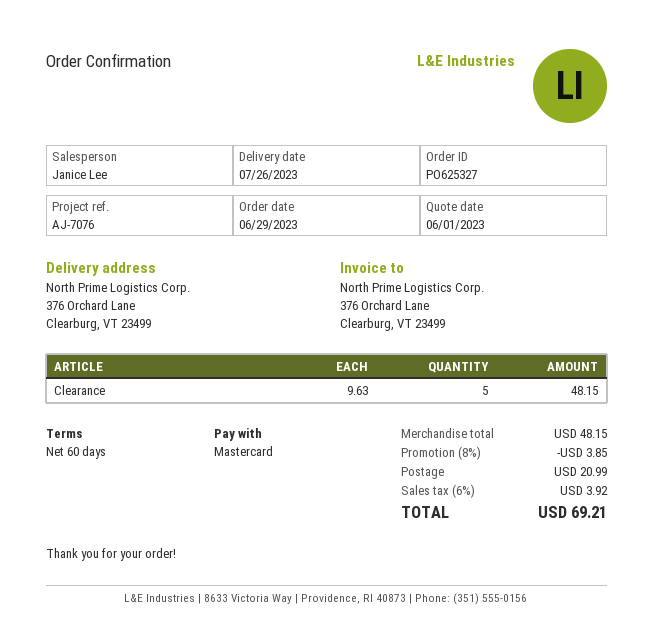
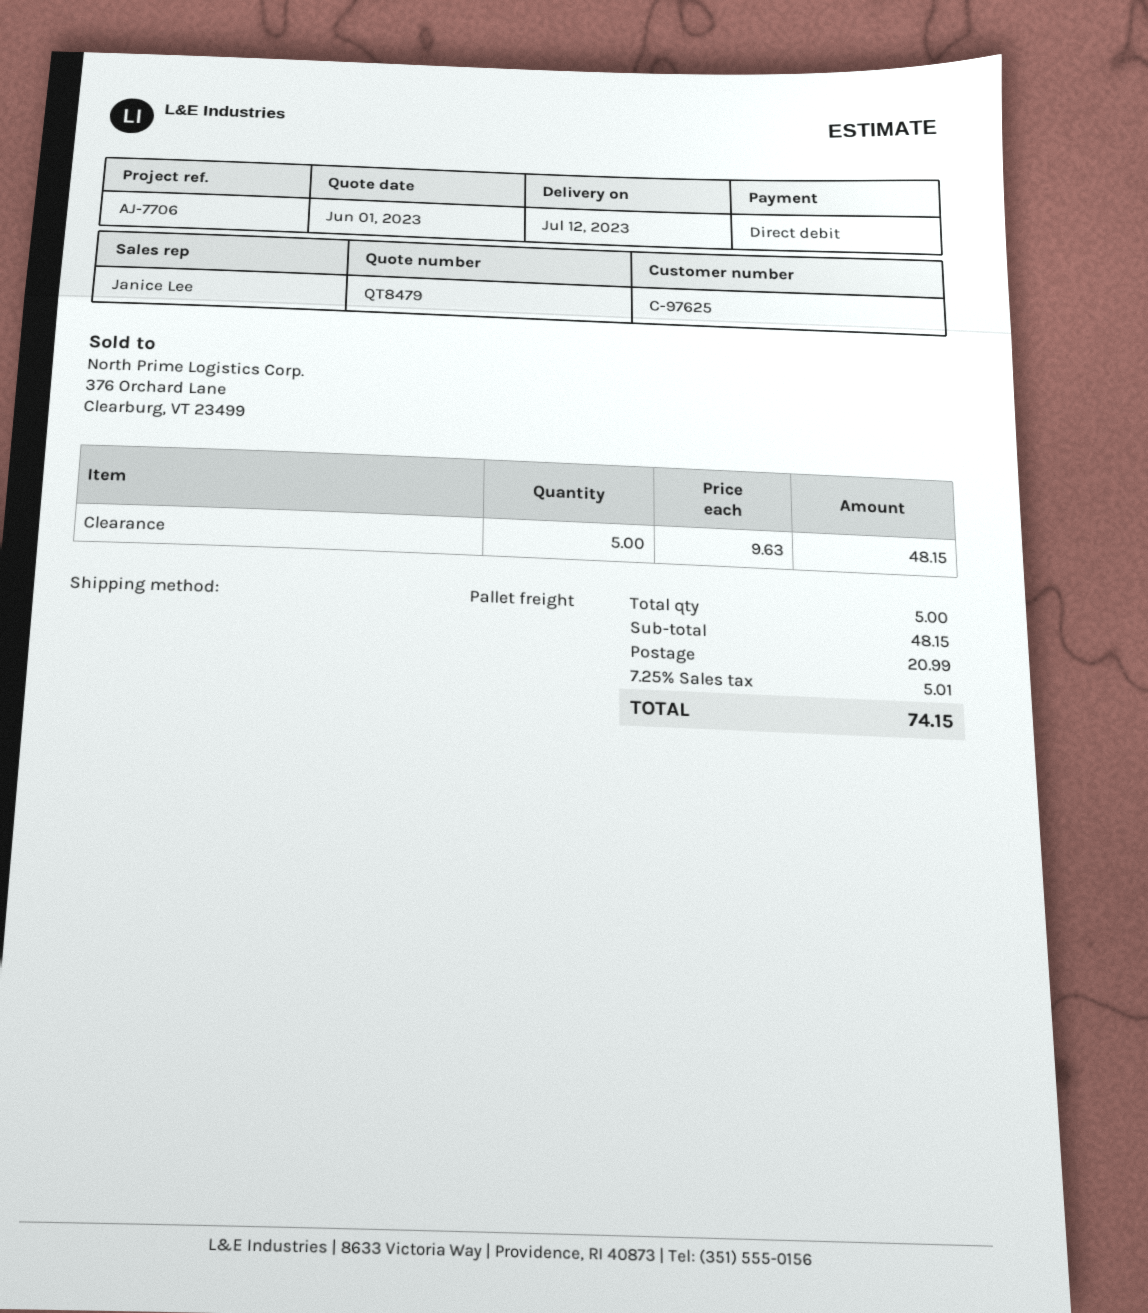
delivery date: 2023-07-26 -> 2023-07-12
reference: AJ-7076 -> AJ-7706
payment method: Mastercard -> direct debit
discount: 8% = 3.85 -> none
tax: 6% = 3.92 -> 7.25% = 5.01
total: 69.21 -> 74.15

